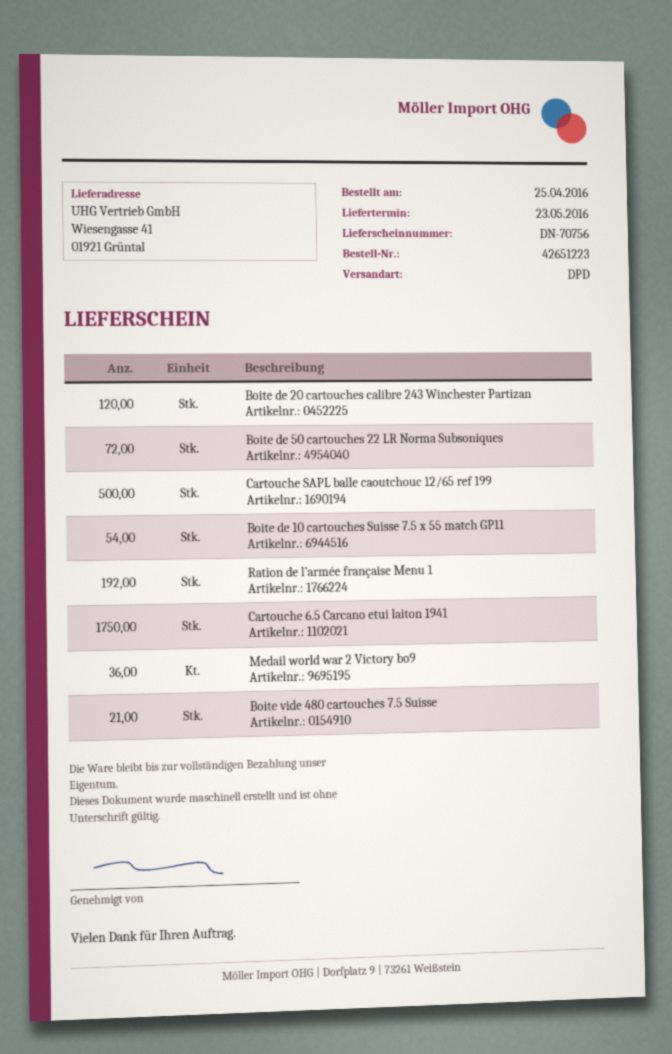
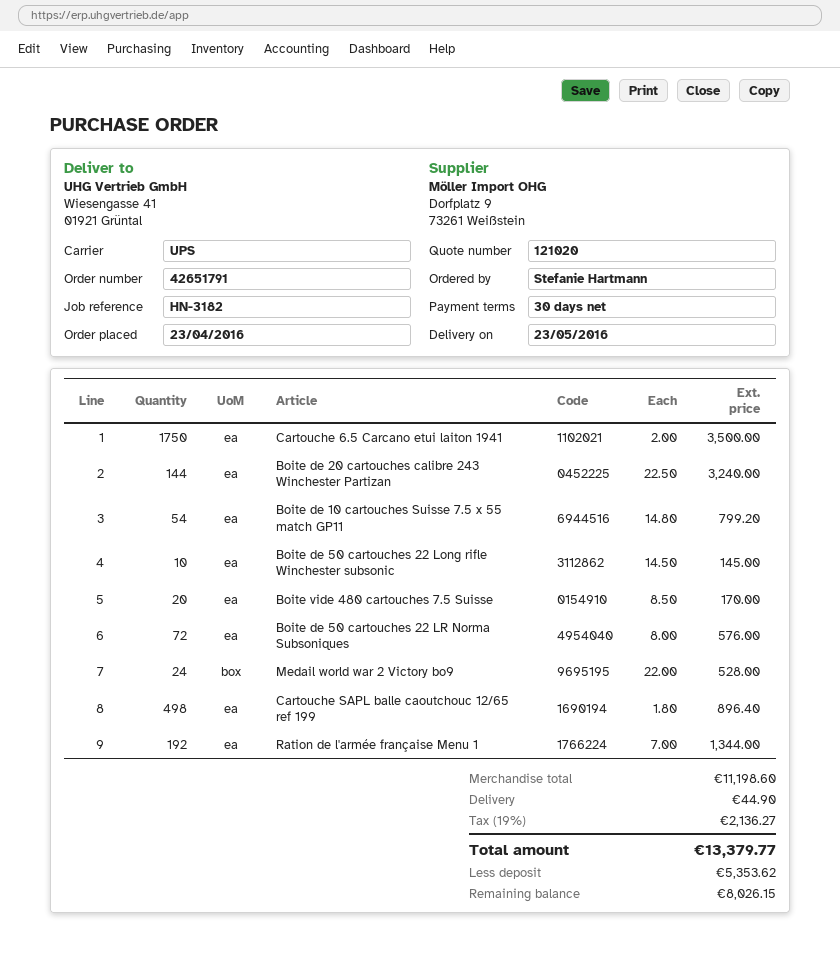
order number: 42651223 -> 42651791
order date: 2016-04-25 -> 2016-04-23
shipping method: DPD -> UPS
Boite de 20 cartouches calibre 243 Winchester Partizan: 120 -> 144
Cartouche SAPL balle caoutchouc 12/65 ref 199: 500 -> 498
Medail world war 2 Victory bo9: 36 -> 24
Boite vide 480 cartouches 7.5 Suisse: 21 -> 20
Boite de 50 cartouches 22 Long rifle Winchester subsonic: none -> 10

